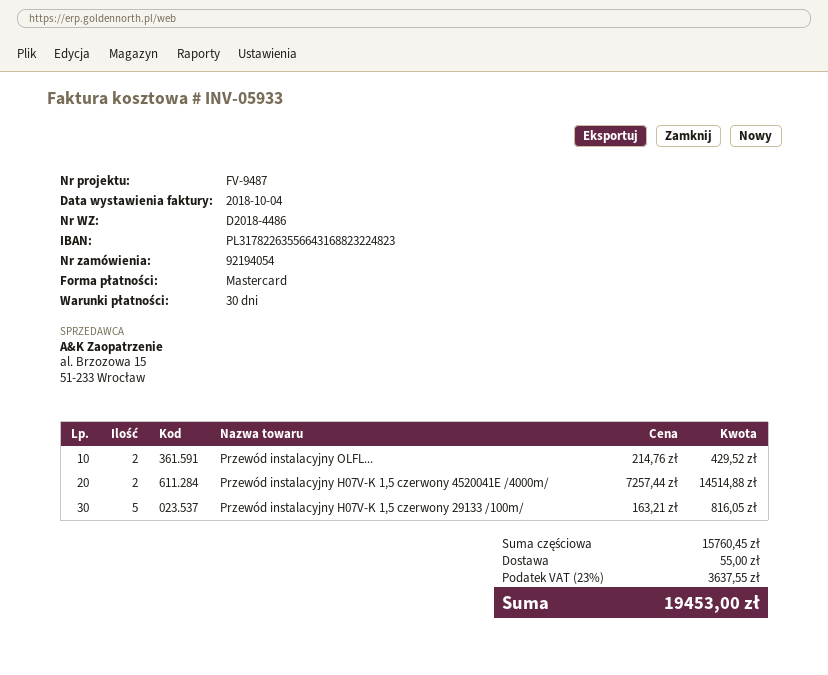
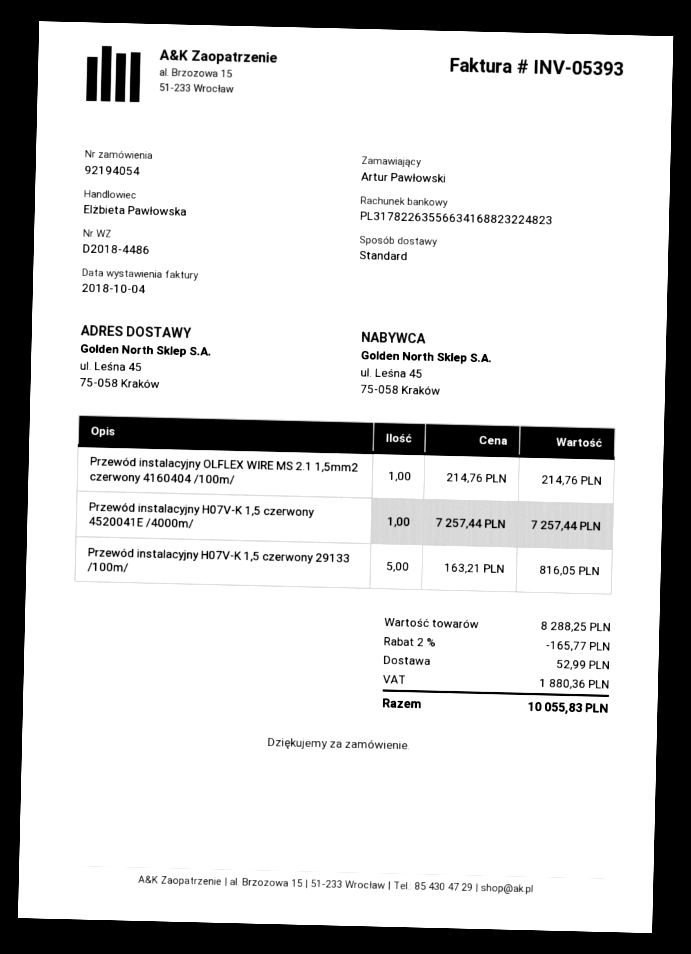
invoice number: INV-05933 -> INV-05393
bank account: PL31782263556643168823224823 -> PL31782263556634168823224823
Przewód instalacyjny OLFL...: 2 x 214.76 = 429.52 -> 1 x 214.76 = 214.76
Przewód instalacyjny H07V-K 1,5 czerwony 4520041E /4000m/: 2 x 7257.44 = 14514.88 -> 1 x 7257.44 = 7257.44
subtotal: 15760.45 -> 8288.25
discount: none -> 2% = 165.77
shipping: 55.00 -> 52.99
tax: 3637.55 -> 1880.36
total: 19453.00 -> 10055.83

